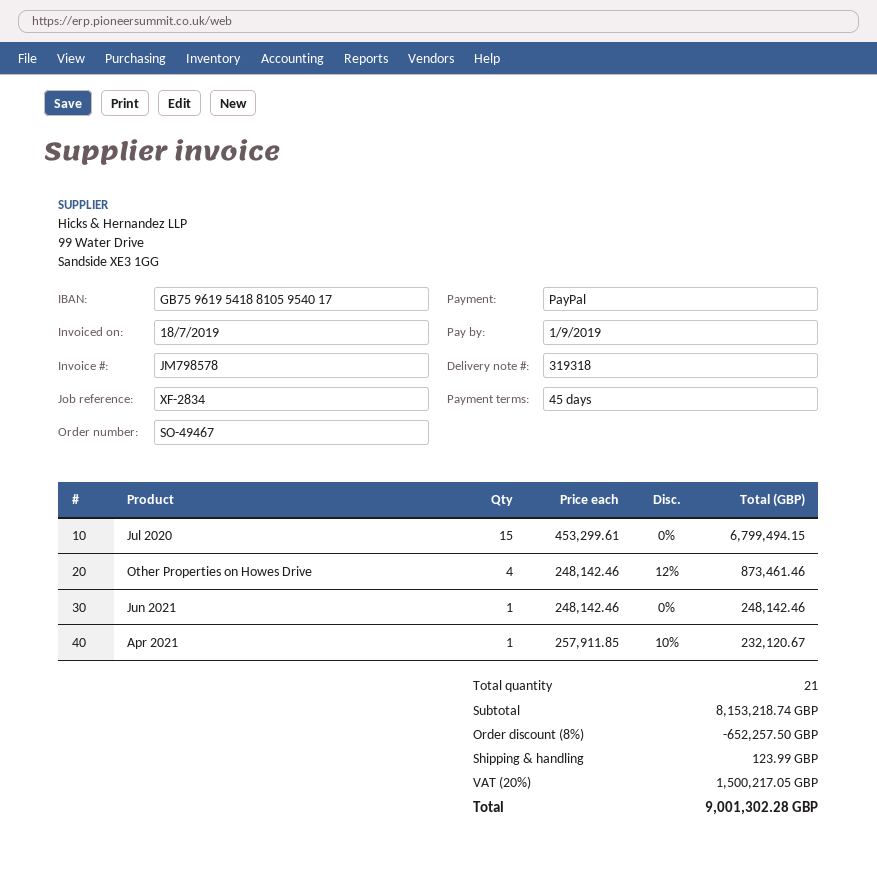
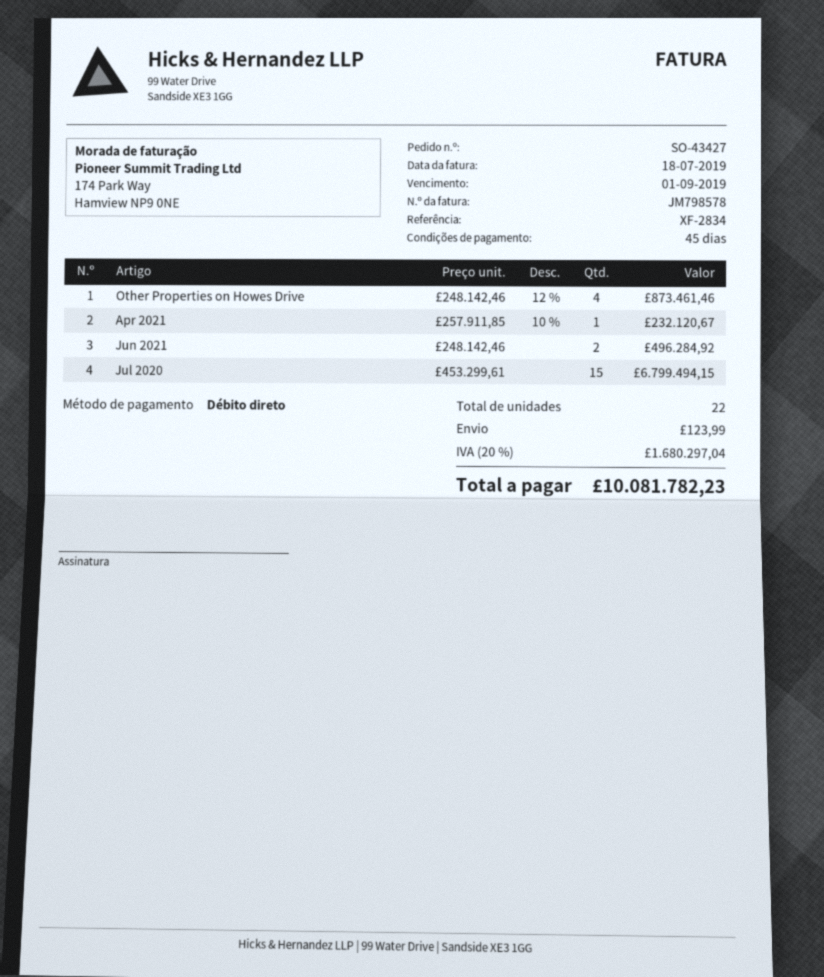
order number: SO-49467 -> SO-43427
payment method: PayPal -> direct debit
Jun 2021: 1 x 248142.46 = 248142.46 -> 2 x 248142.46 = 496284.92
total quantity: 21 -> 22
discount: 8% = 652257.50 -> none
tax: 20% = 1500217.05 -> 20% = 1680297.04
total: 9001302.28 -> 10081782.23

